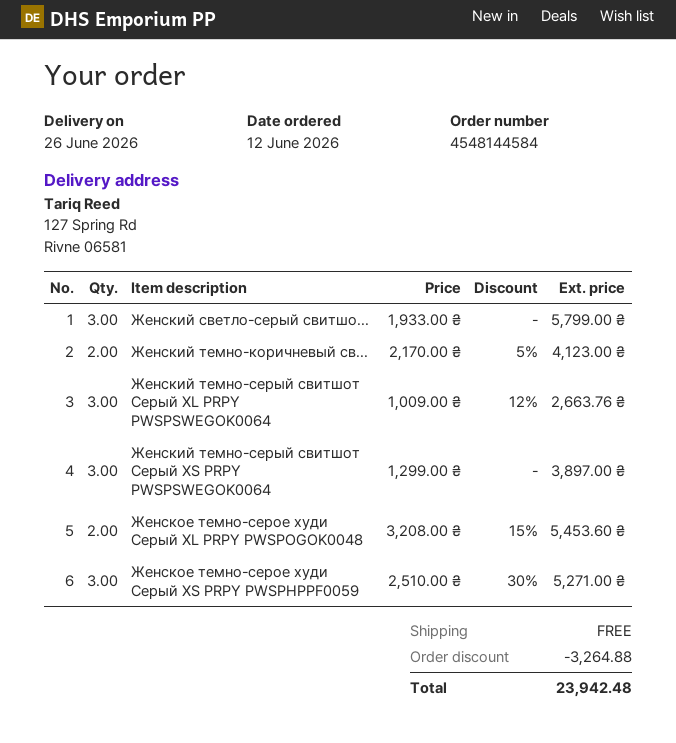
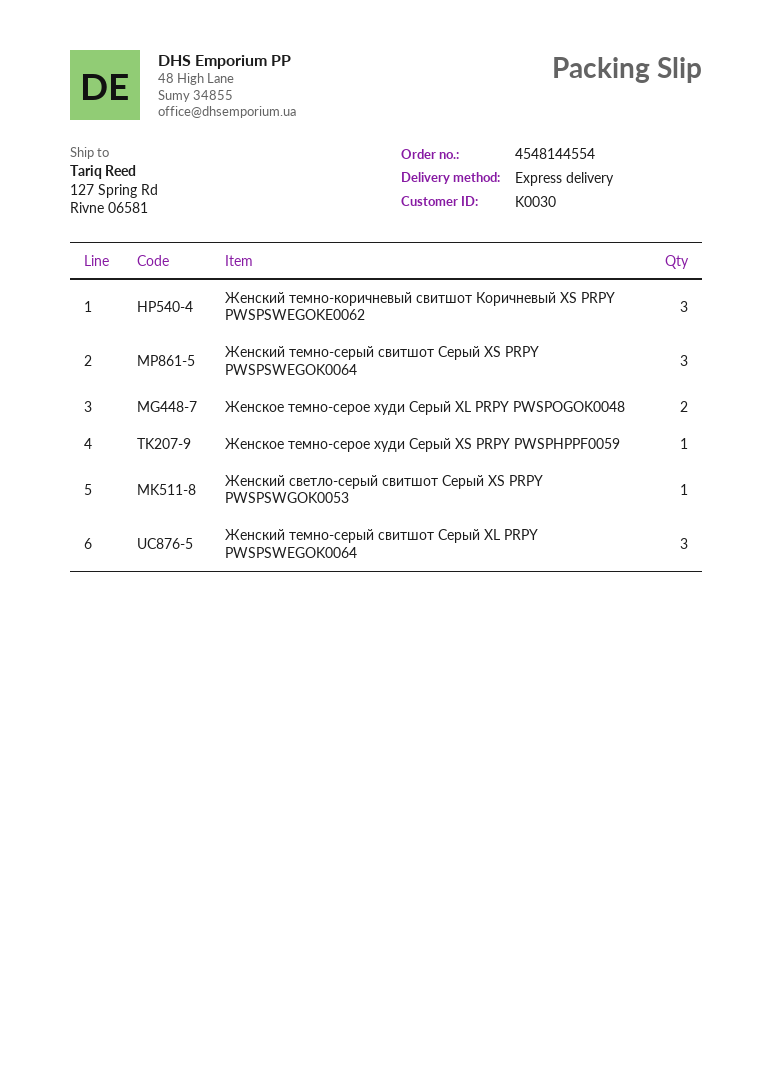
order number: 4548144584 -> 4548144554
Женский светло-серый свитшо...: 3 -> 1
Женский темно-коричневый св...: 2 -> 3
Женское темно-серое худи Серый XS PRPY PWSPHPPF0059: 3 -> 1

